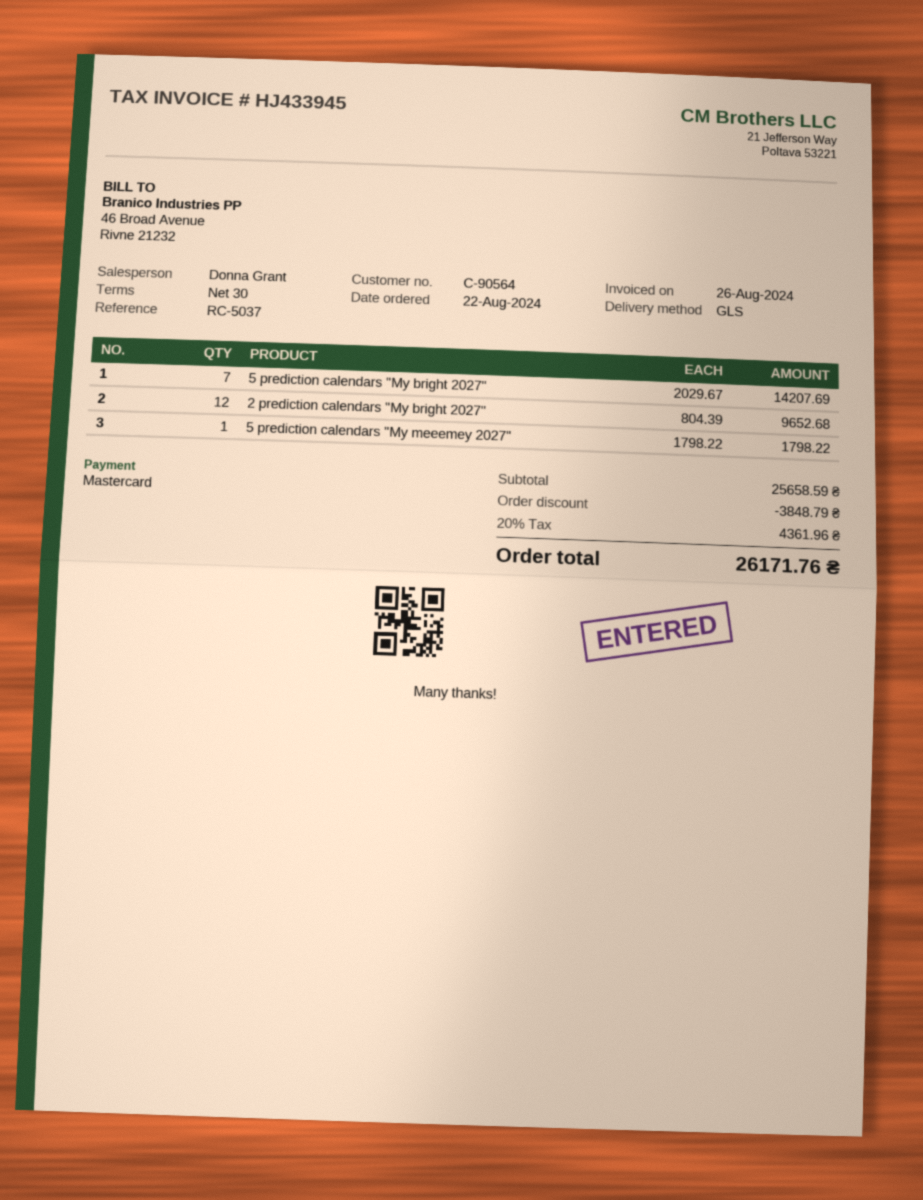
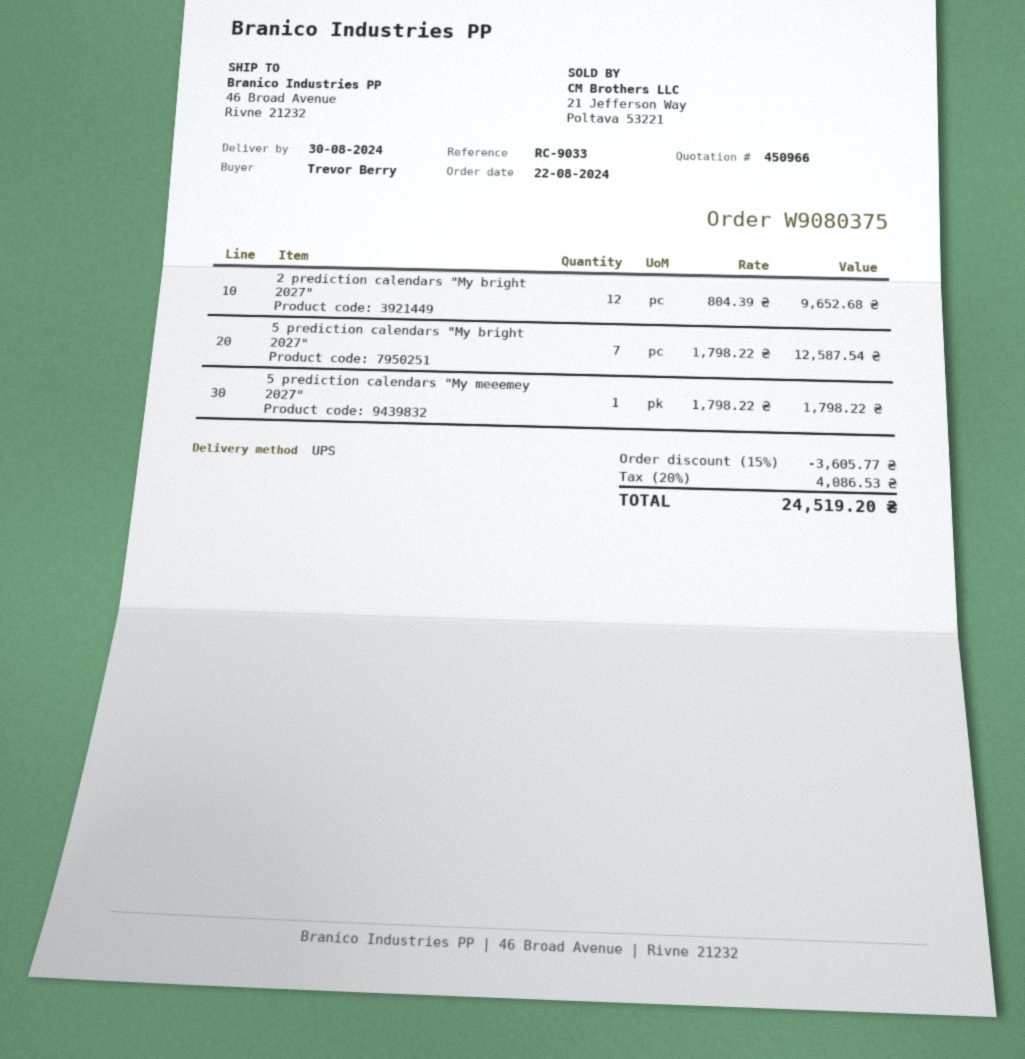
reference: RC-5037 -> RC-9033
shipping method: GLS -> UPS
5 prediction calendars "My bright 2027": 7 x 2029.67 = 14207.69 -> 7 x 1798.22 = 12587.54
discount: 3848.79 -> 3605.77
tax: 20% = 4361.96 -> 20% = 4086.53
total: 26171.76 -> 24519.20

